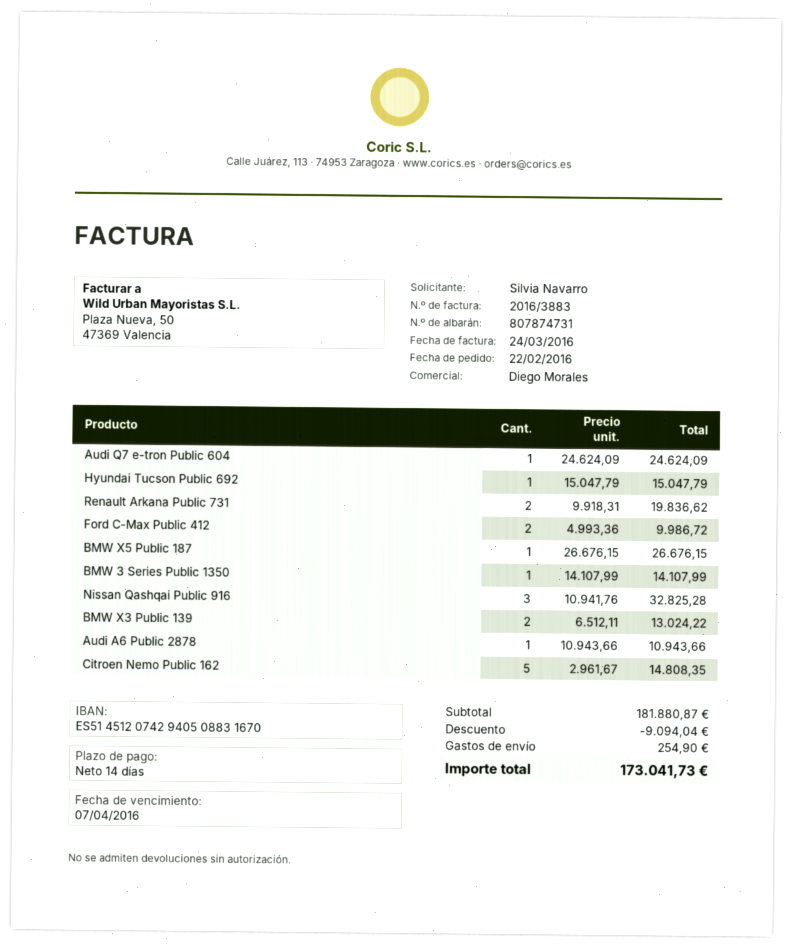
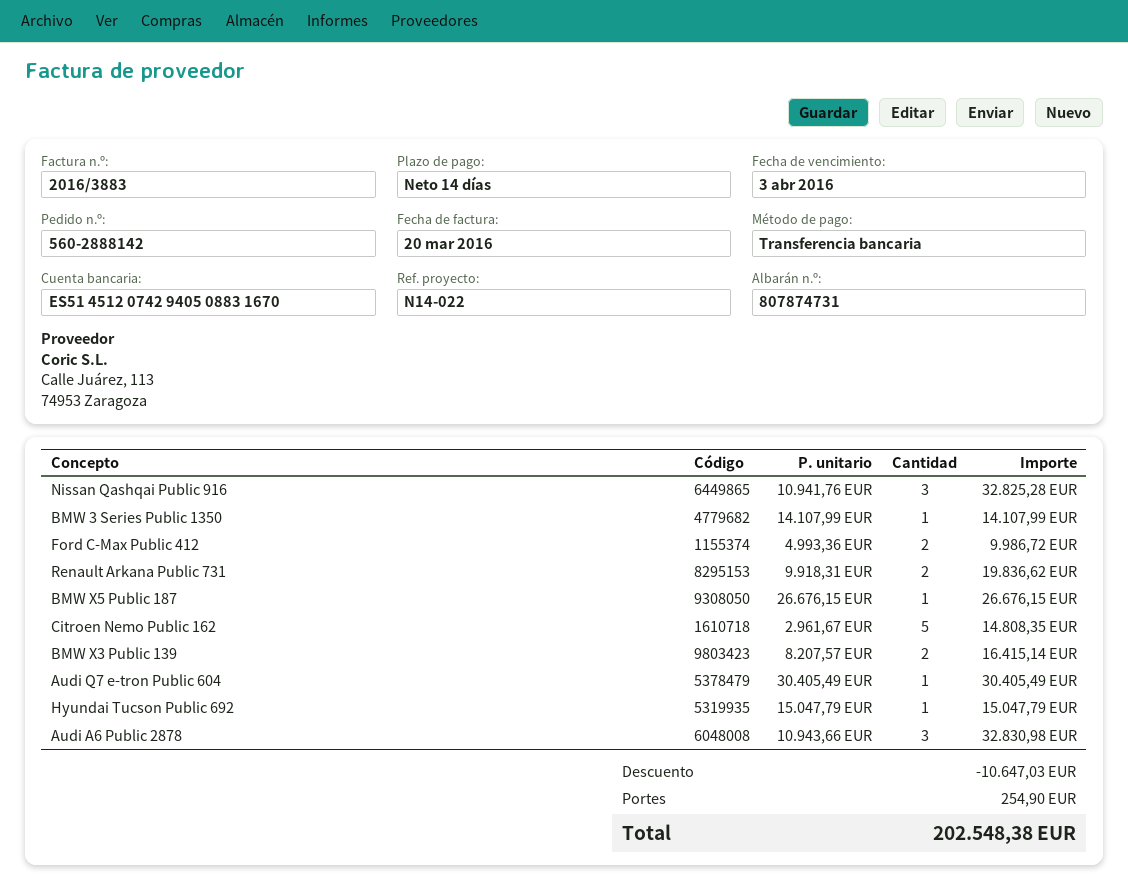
invoice date: 2016-03-24 -> 2016-03-20
due date: 2016-04-07 -> 2016-04-03
Audi Q7 e-tron Public 604: 1 x 24624.09 = 24624.09 -> 1 x 30405.49 = 30405.49
BMW X3 Public 139: 2 x 6512.11 = 13024.22 -> 2 x 8207.57 = 16415.14
Audi A6 Public 2878: 1 x 10943.66 = 10943.66 -> 3 x 10943.66 = 32830.98
discount: 9094.04 -> 10647.03
total: 173041.73 -> 202548.38

